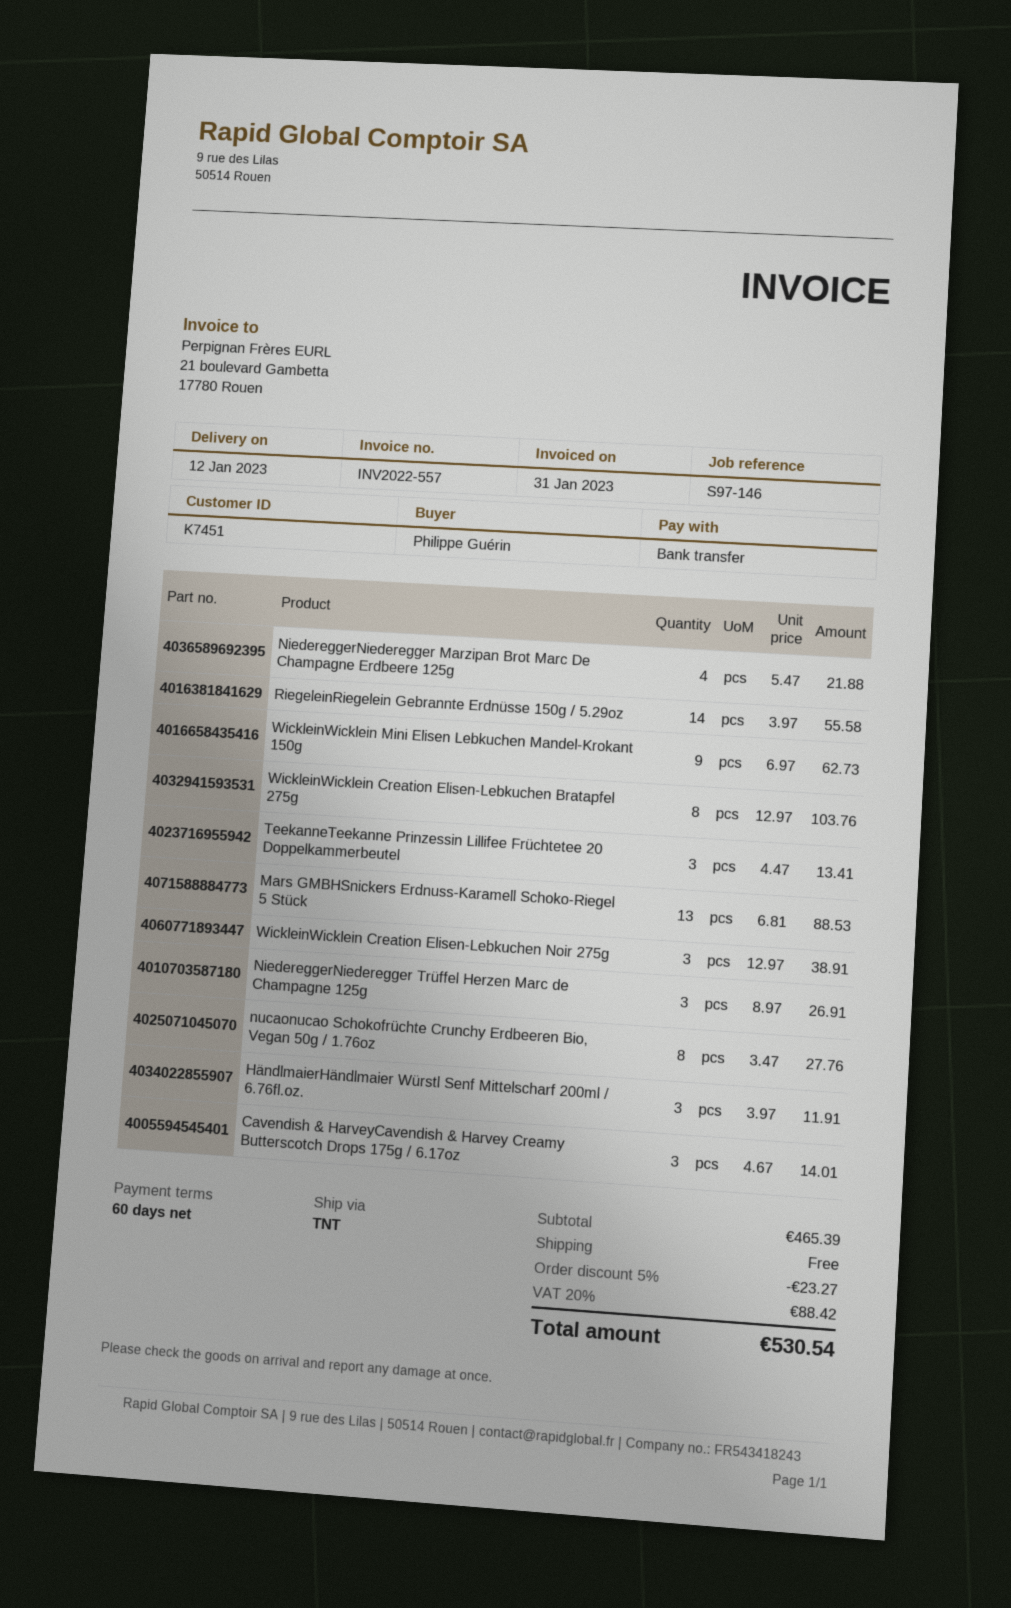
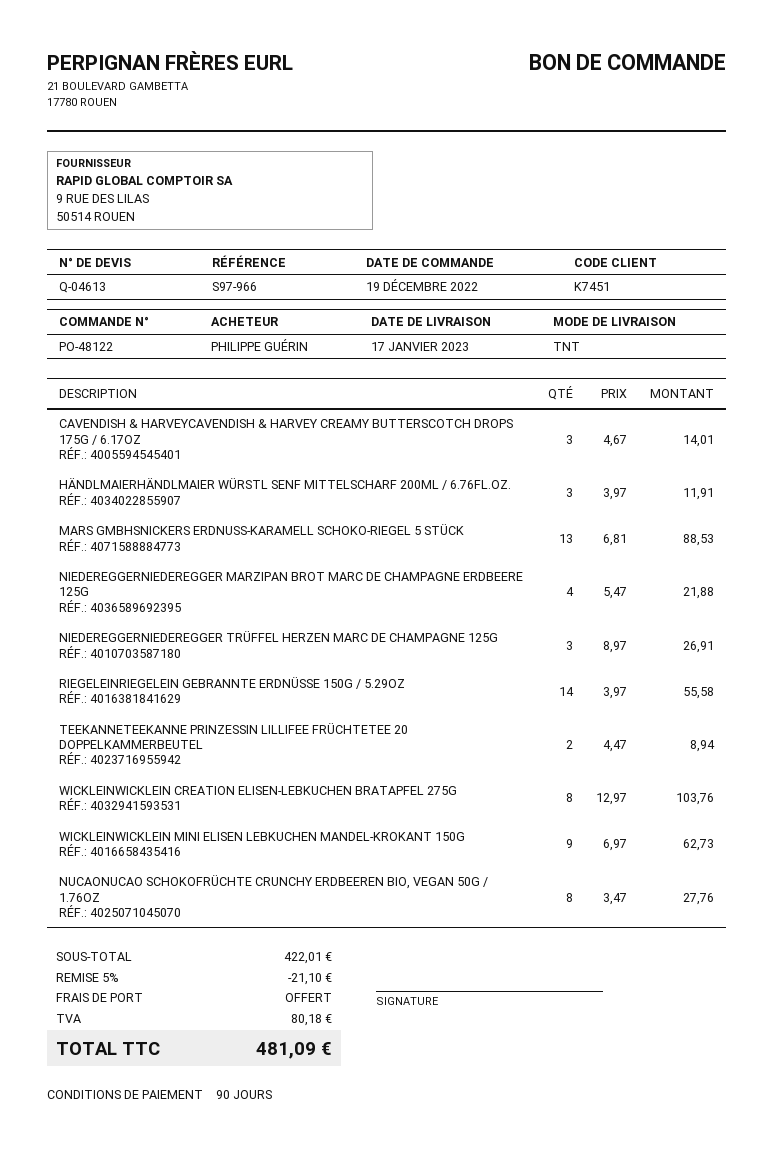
delivery date: 2023-01-12 -> 2023-01-17
payment terms: 60 days -> 90 days
reference: S97-146 -> S97-966
TeekanneTeekanne Prinzessin Lillifee Früchtetee 20 Doppelkammerbeutel: 3 x 4.47 = 13.41 -> 2 x 4.47 = 8.94
WickleinWicklein Creation Elisen-Lebkuchen Noir 275g: 3 x 12.97 = 38.91 -> none
subtotal: 465.39 -> 422.01
discount: 5% = 23.27 -> 5% = 21.10
tax: 88.42 -> 80.18
total: 530.54 -> 481.09

